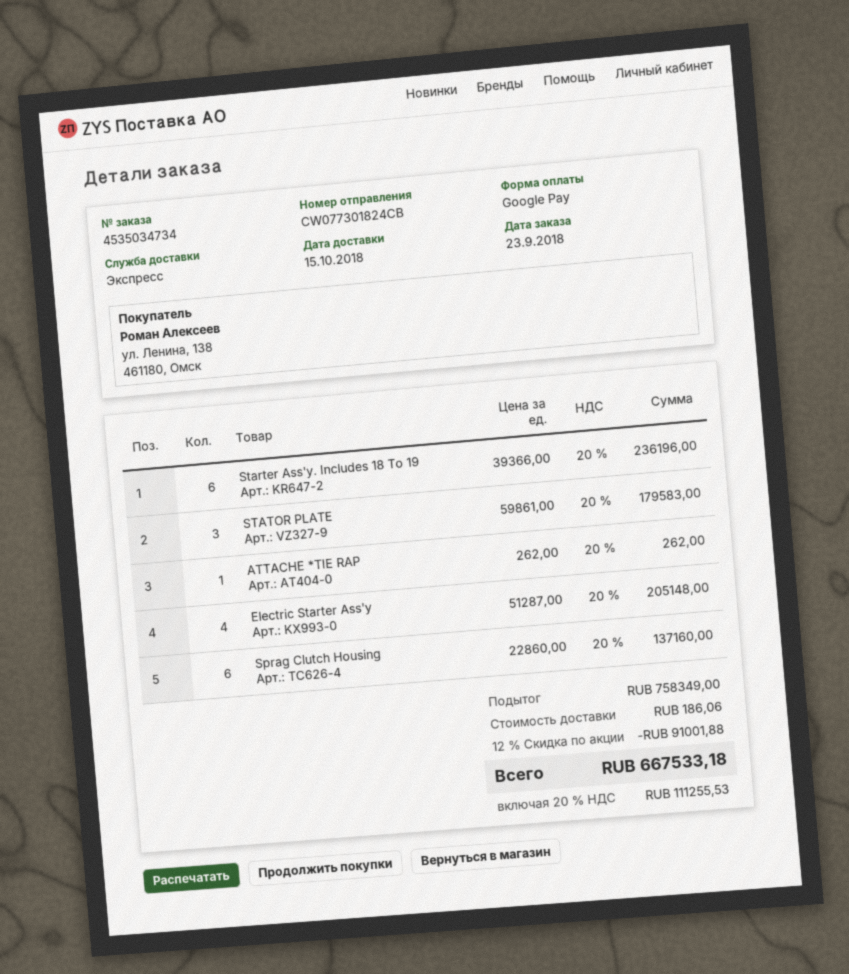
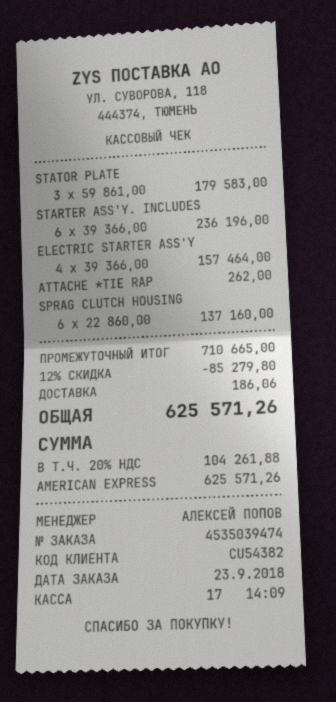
order number: 4535034734 -> 4535039474
payment method: Google Pay -> American Express
Electric Starter Ass'y: 4 x 51287.00 = 205148.00 -> 4 x 39366.00 = 157464.00
subtotal: 758349.00 -> 710665.00
discount: 12% = 91001.88 -> 12% = 85279.80
tax: 20% = 111255.53 -> 20% = 104261.88
total: 667533.18 -> 625571.26

